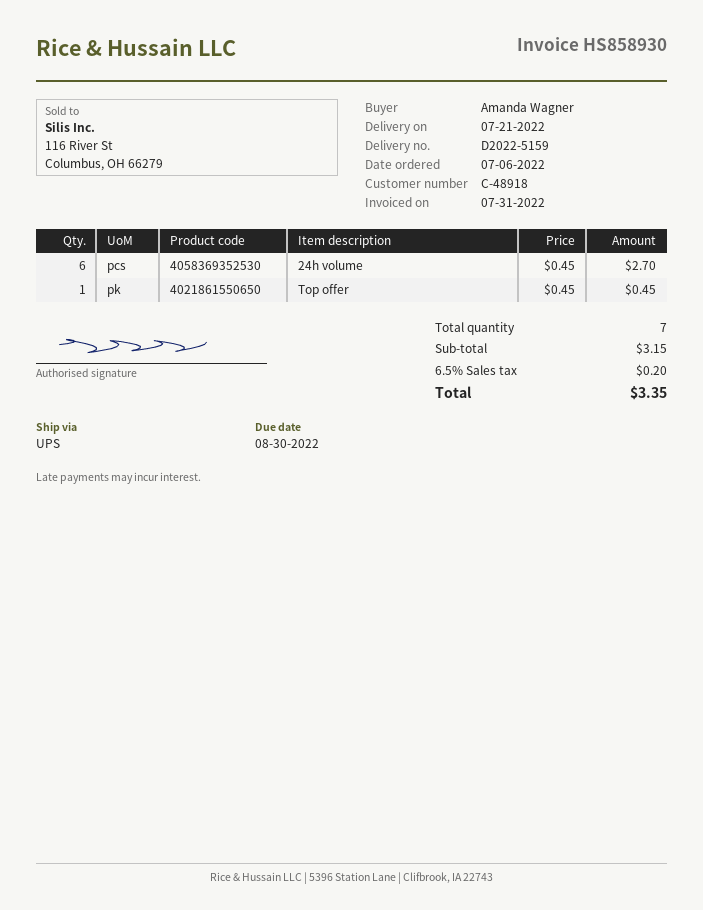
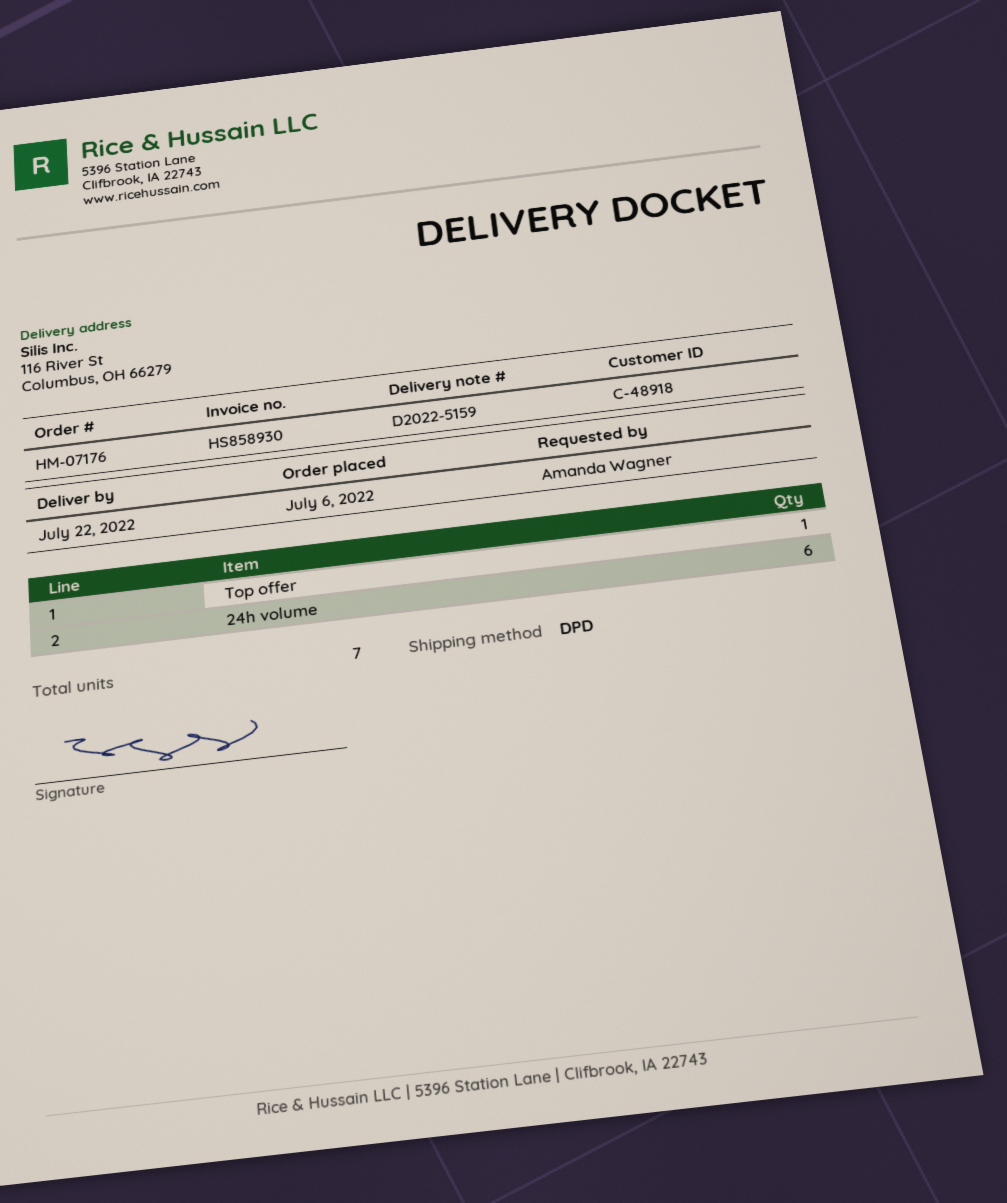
delivery date: 2022-07-21 -> 2022-07-22
shipping method: UPS -> DPD

